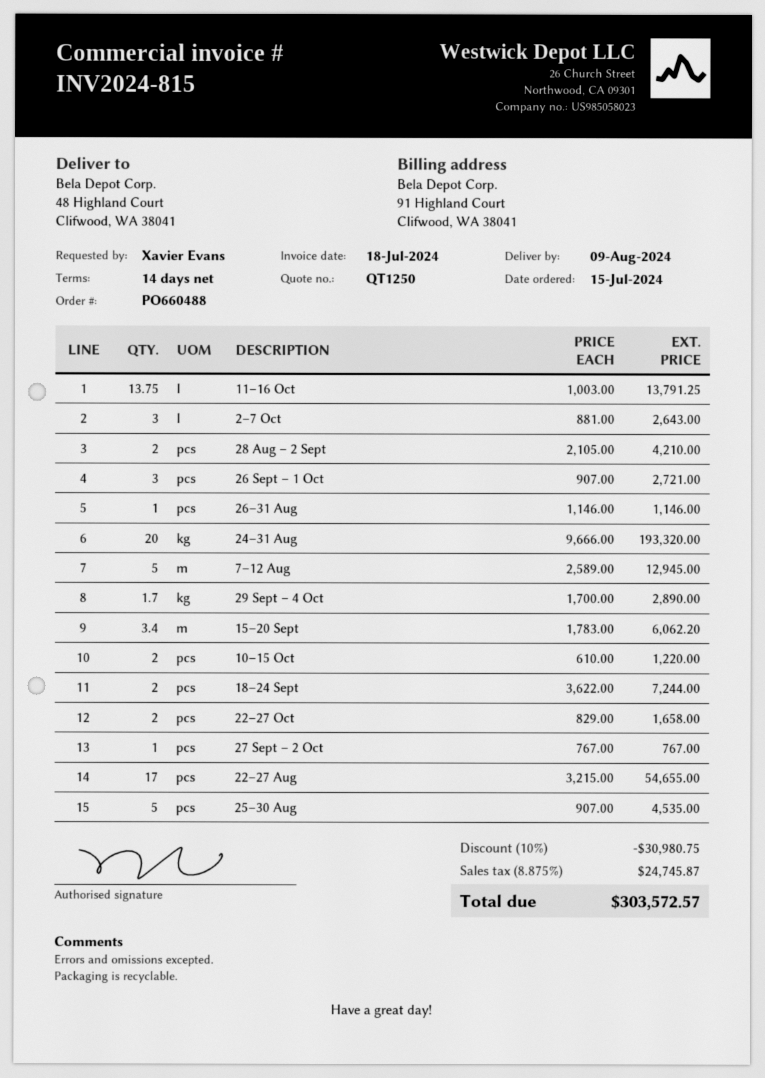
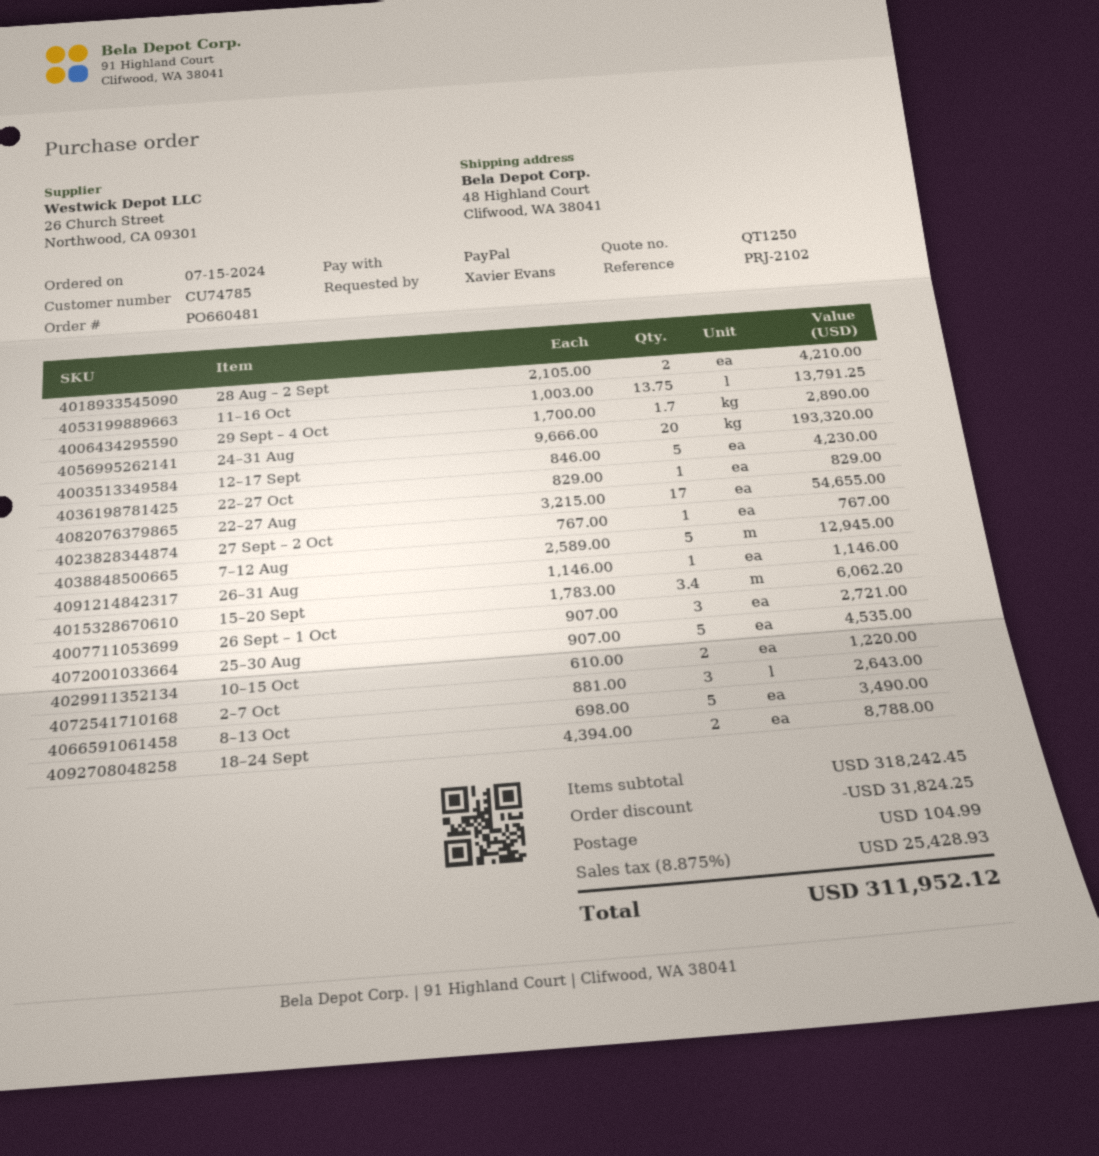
order number: PO660488 -> PO660481
18–24 Sept: 2 x 3622.00 = 7244.00 -> 2 x 4394.00 = 8788.00
22–27 Oct: 2 x 829.00 = 1658.00 -> 1 x 829.00 = 829.00
12–17 Sept: none -> 5 x 846.00 = 4230.00
8–13 Oct: none -> 5 x 698.00 = 3490.00
discount: 30980.75 -> 31824.25
shipping: none -> 104.99
tax: 8.875% = 24745.87 -> 8.875% = 25428.93
total: 303572.57 -> 311952.12

